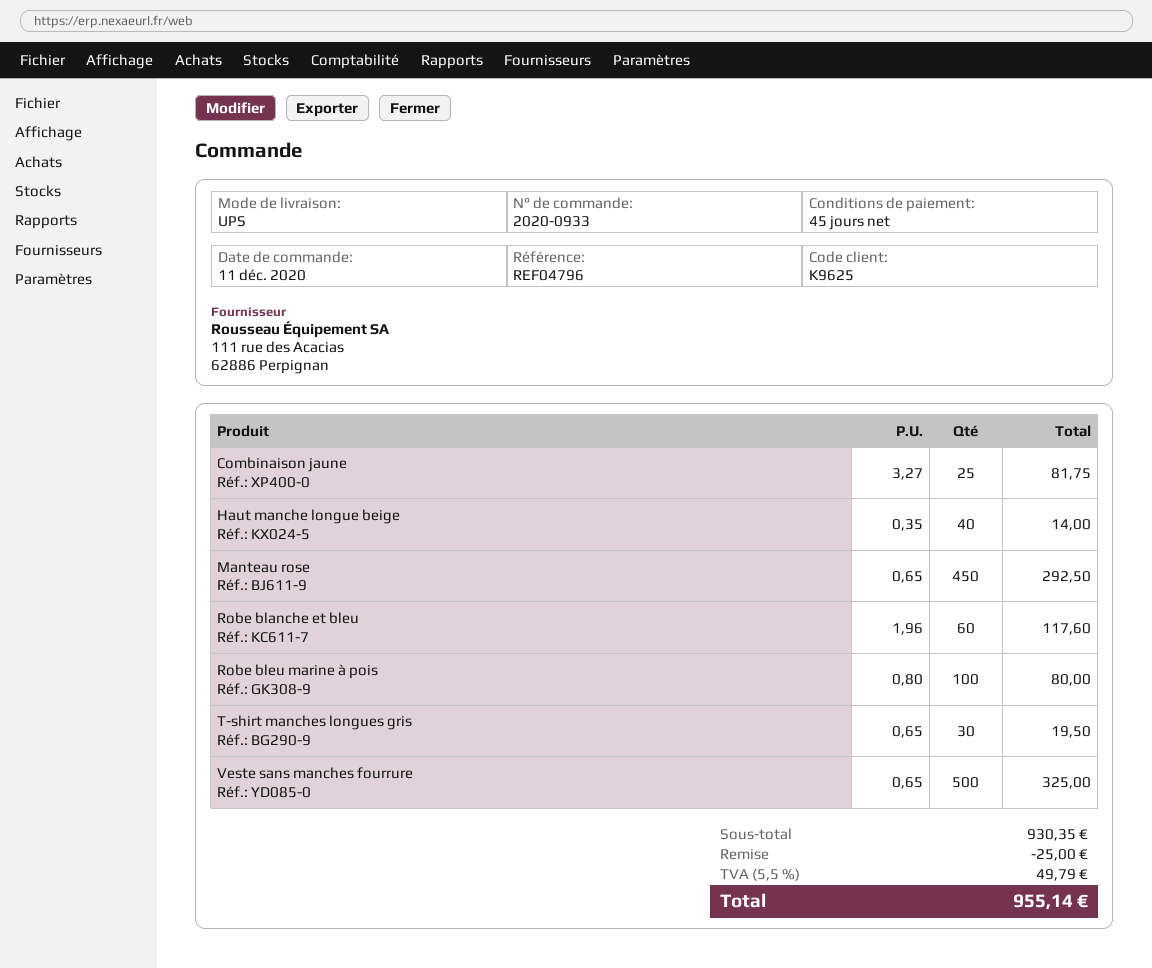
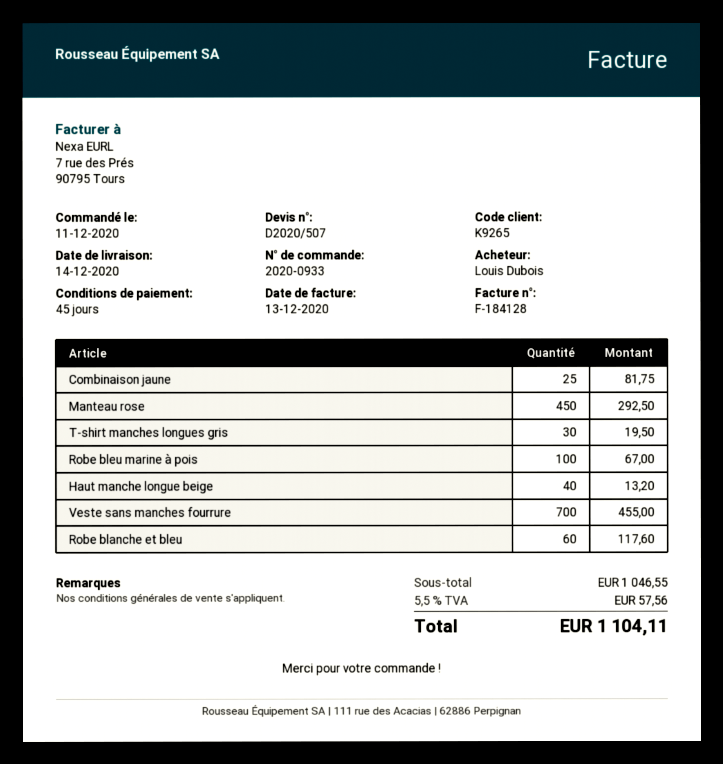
customer number: K9625 -> K9265
Haut manche longue beige: 40 for 14.00 -> 40 for 13.20
Robe bleu marine à pois: 100 for 80.00 -> 100 for 67.00
Veste sans manches fourrure: 500 for 325.00 -> 700 for 455.00
subtotal: 930.35 -> 1046.55
discount: 25.00 -> none
tax: 5.5% = 49.79 -> 5.5% = 57.56
total: 955.14 -> 1104.11

